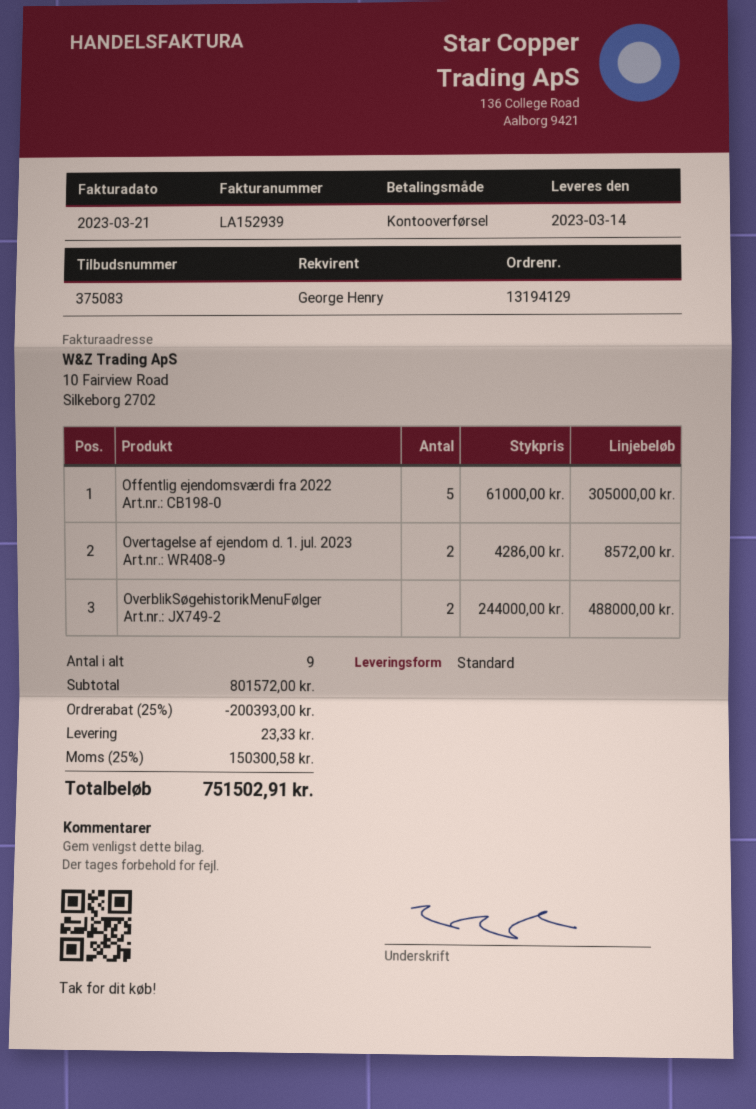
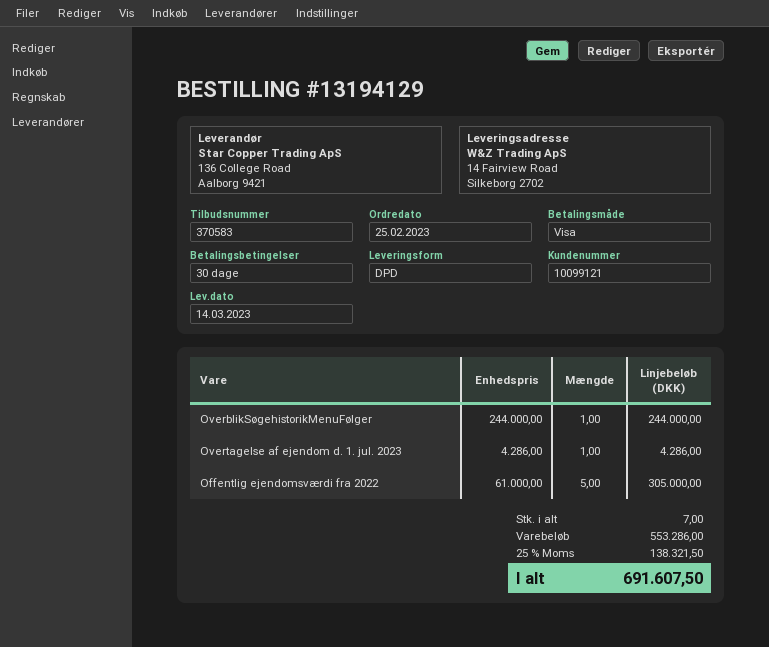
quote number: 375083 -> 370583
payment method: bank transfer -> Visa
shipping method: standard -> DPD
Overtagelse af ejendom d. 1. jul. 2023: 2 x 4286.00 = 8572.00 -> 1 x 4286.00 = 4286.00
OverblikSøgehistorikMenuFølger: 2 x 244000.00 = 488000.00 -> 1 x 244000.00 = 244000.00
total quantity: 9 -> 7
subtotal: 801572.00 -> 553286.00
discount: 25% = 200393.00 -> none
shipping: 23.33 -> none
tax: 25% = 150300.58 -> 25% = 138321.50
total: 751502.91 -> 691607.50

